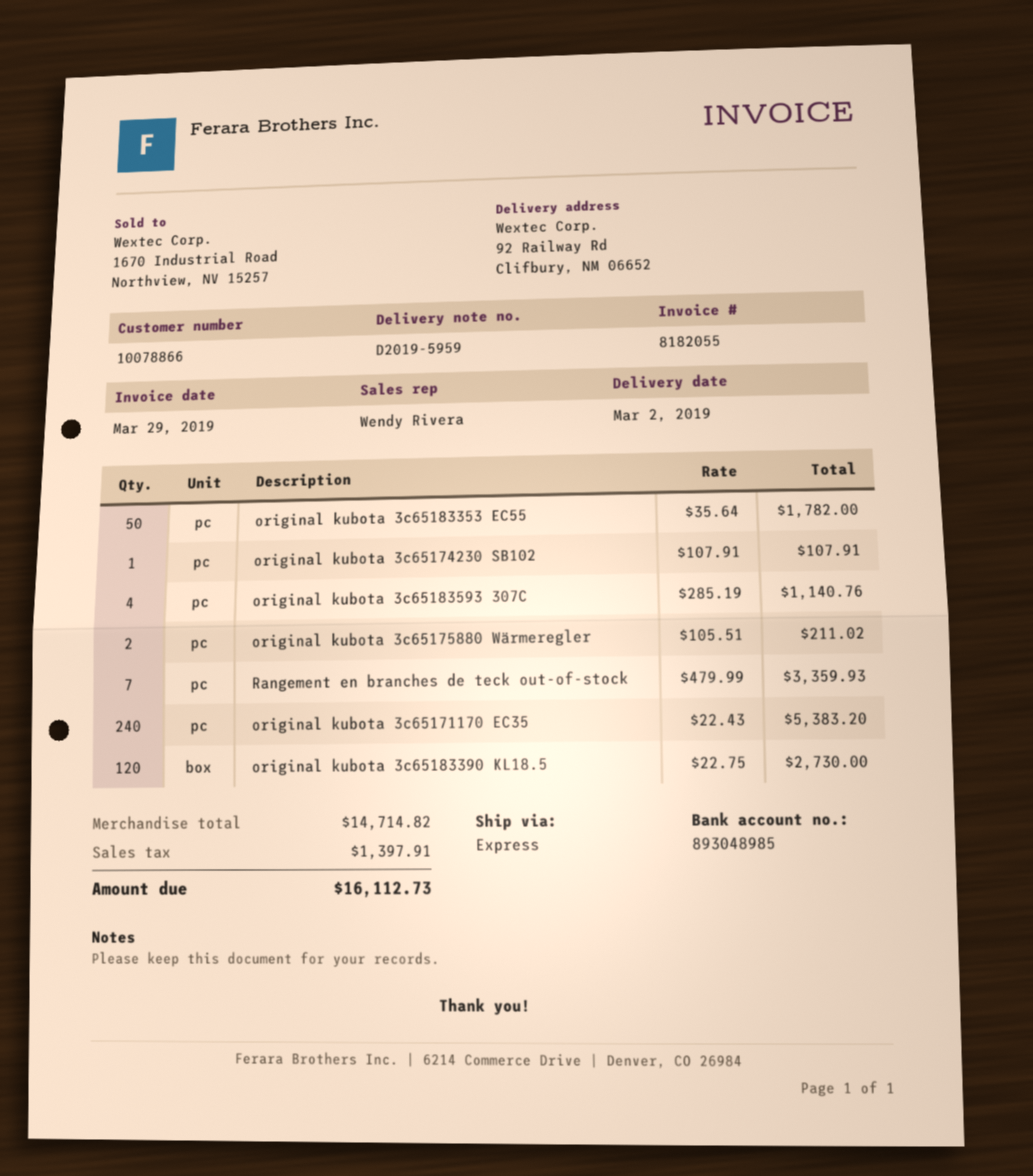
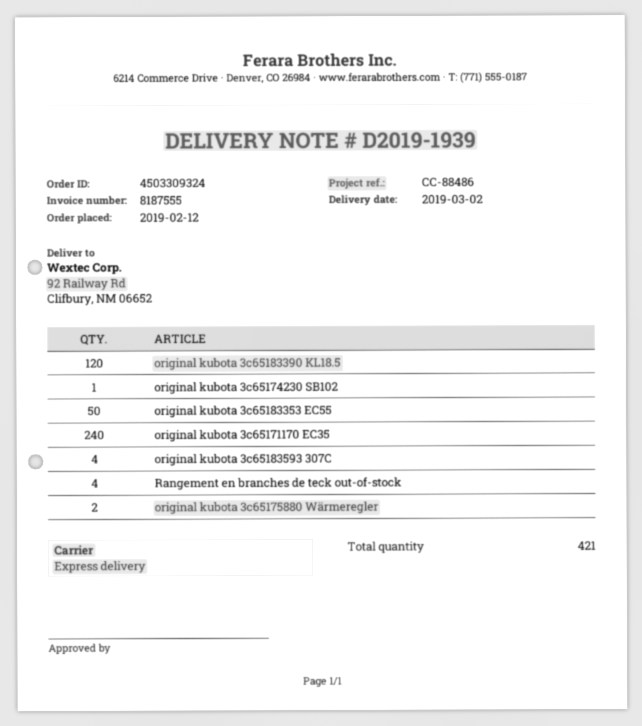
delivery note number: D2019-5959 -> D2019-1939
invoice number: 8182055 -> 8187555
Rangement en branches de teck out-of-stock: 7 -> 4

